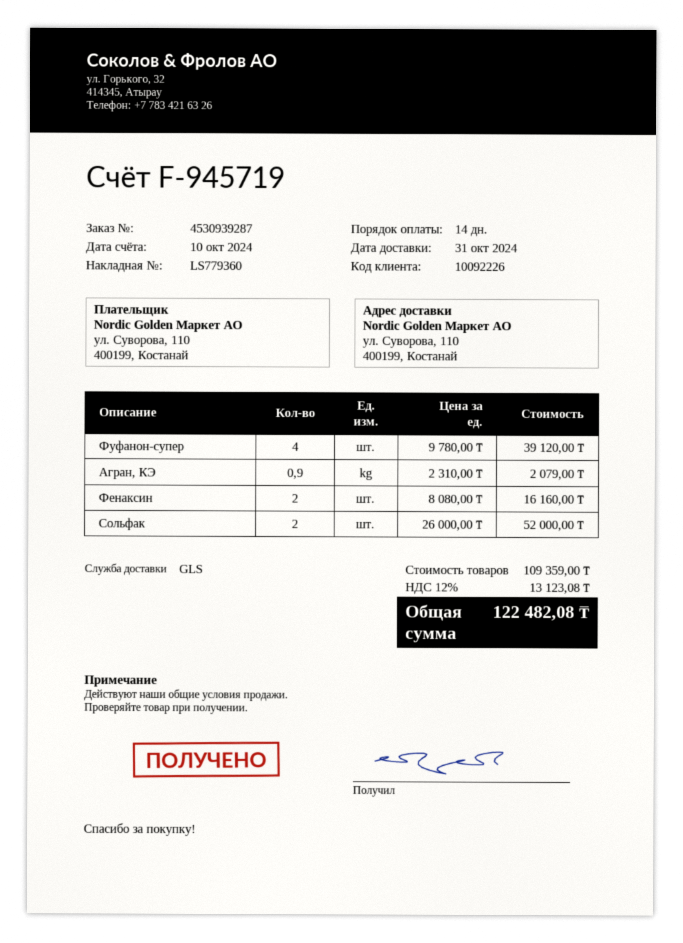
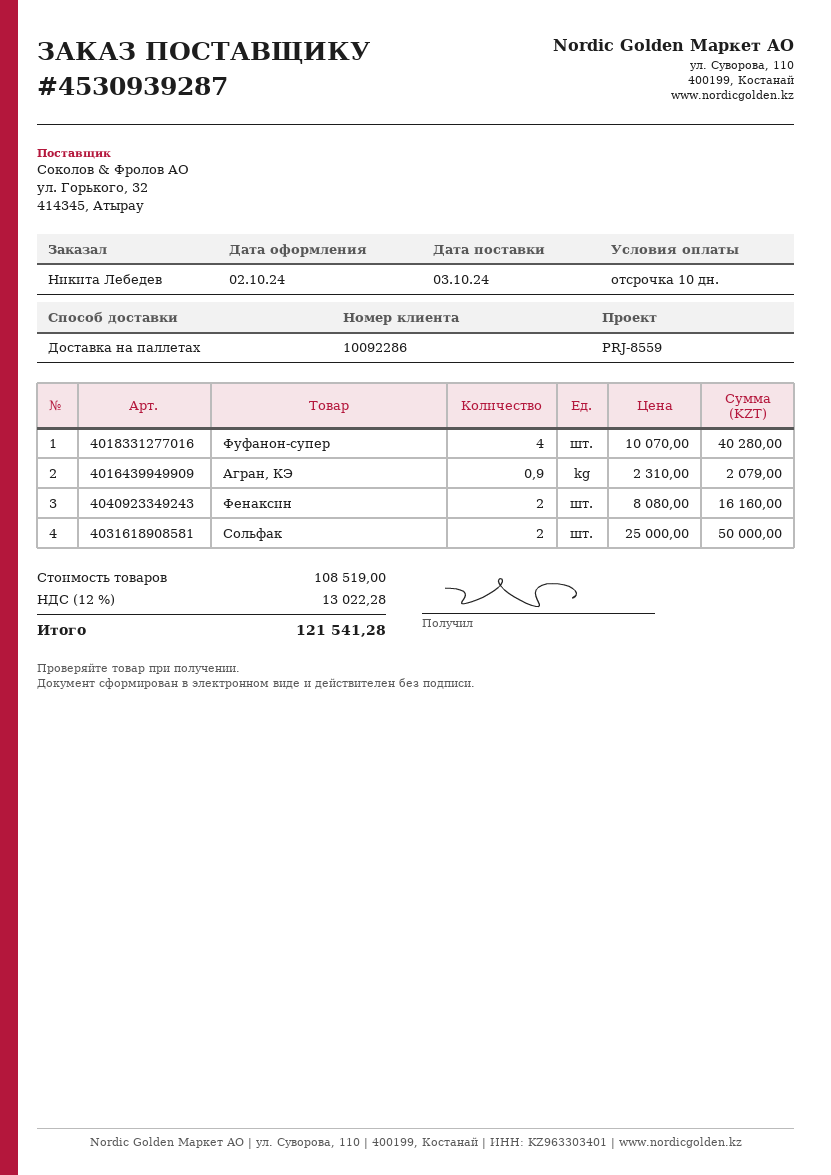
delivery date: 2024-10-31 -> 2024-10-03
payment terms: 14 days -> 10 days
customer number: 10092226 -> 10092286
shipping method: GLS -> pallet freight
Фуфанон-супер: 4 x 9780.00 = 39120.00 -> 4 x 10070.00 = 40280.00
Сольфак: 2 x 26000.00 = 52000.00 -> 2 x 25000.00 = 50000.00
subtotal: 109359.00 -> 108519.00
tax: 12% = 13123.08 -> 12% = 13022.28
total: 122482.08 -> 121541.28

